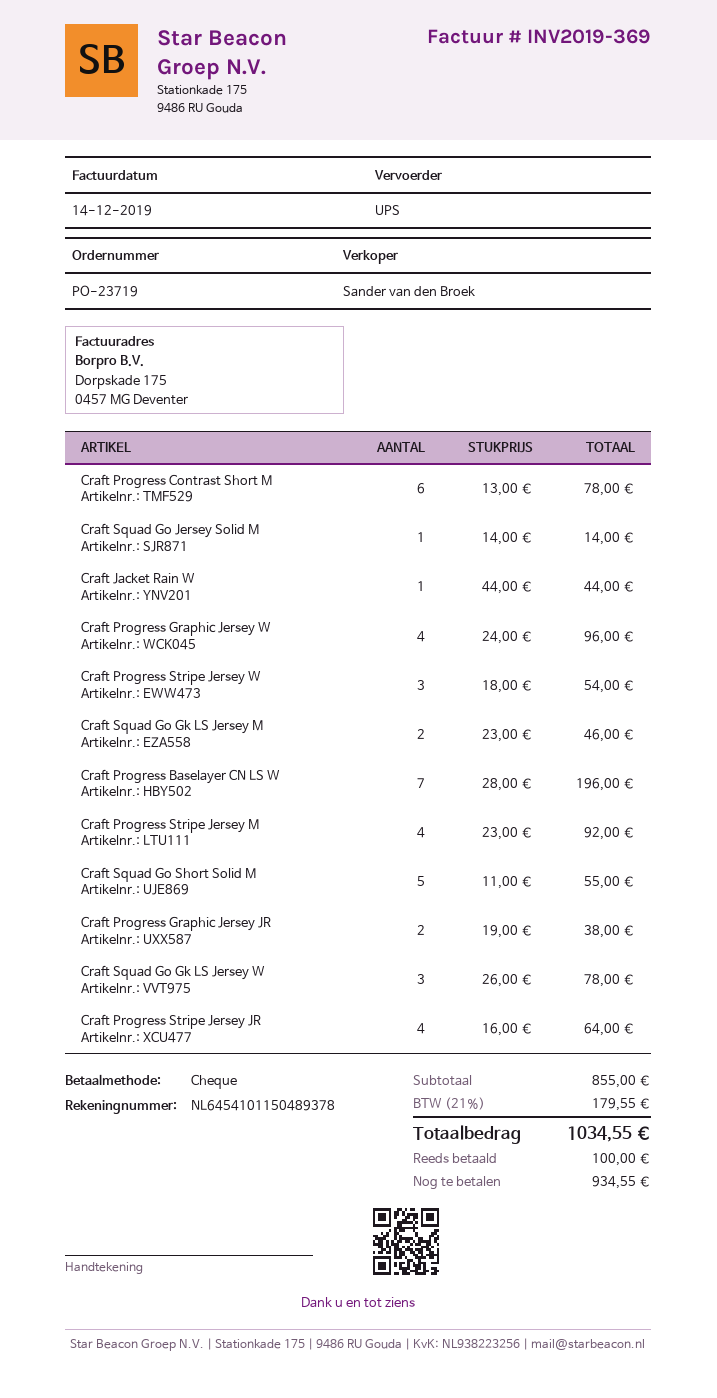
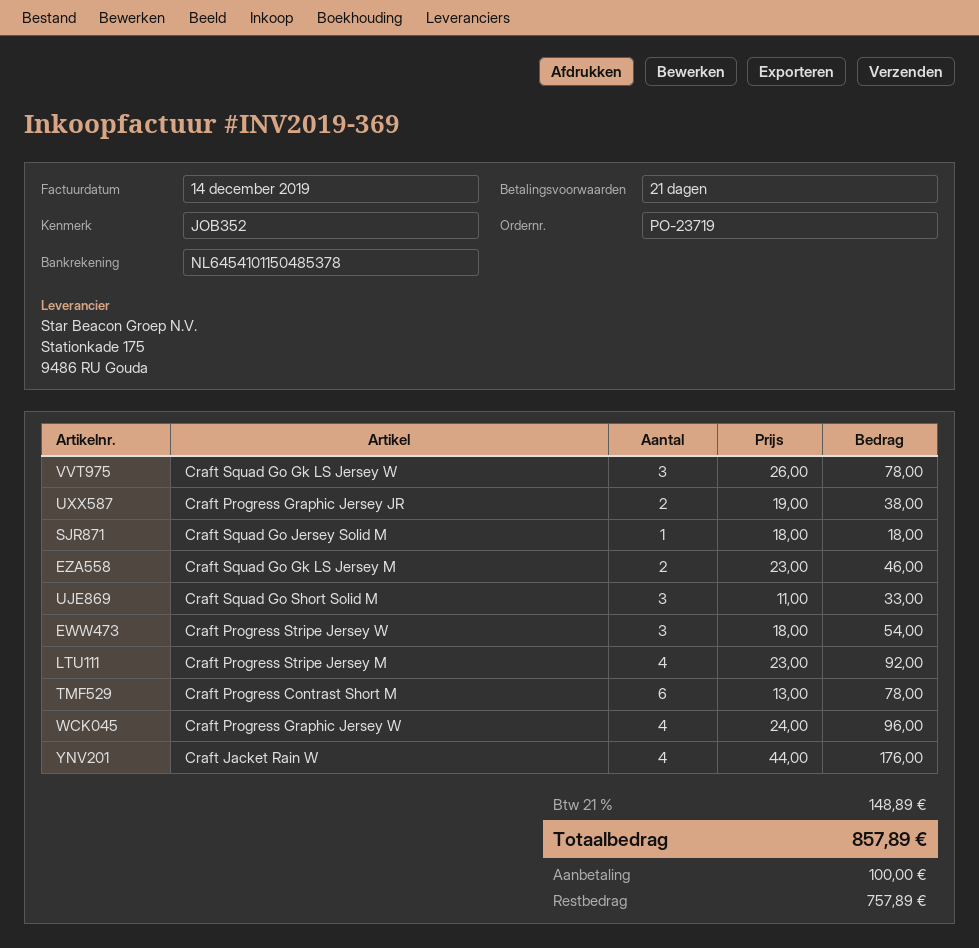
bank account: NL6454101150489378 -> NL6454101150485378
Craft Squad Go Jersey Solid M: 1 x 14.00 = 14.00 -> 1 x 18.00 = 18.00
Craft Jacket Rain W: 1 x 44.00 = 44.00 -> 4 x 44.00 = 176.00
Craft Progress Baselayer CN LS W: 7 x 28.00 = 196.00 -> none
Craft Squad Go Short Solid M: 5 x 11.00 = 55.00 -> 3 x 11.00 = 33.00
Craft Progress Stripe Jersey JR: 4 x 16.00 = 64.00 -> none
tax: 21% = 179.55 -> 21% = 148.89
total: 1034.55 -> 857.89
balance: 934.55 -> 757.89

